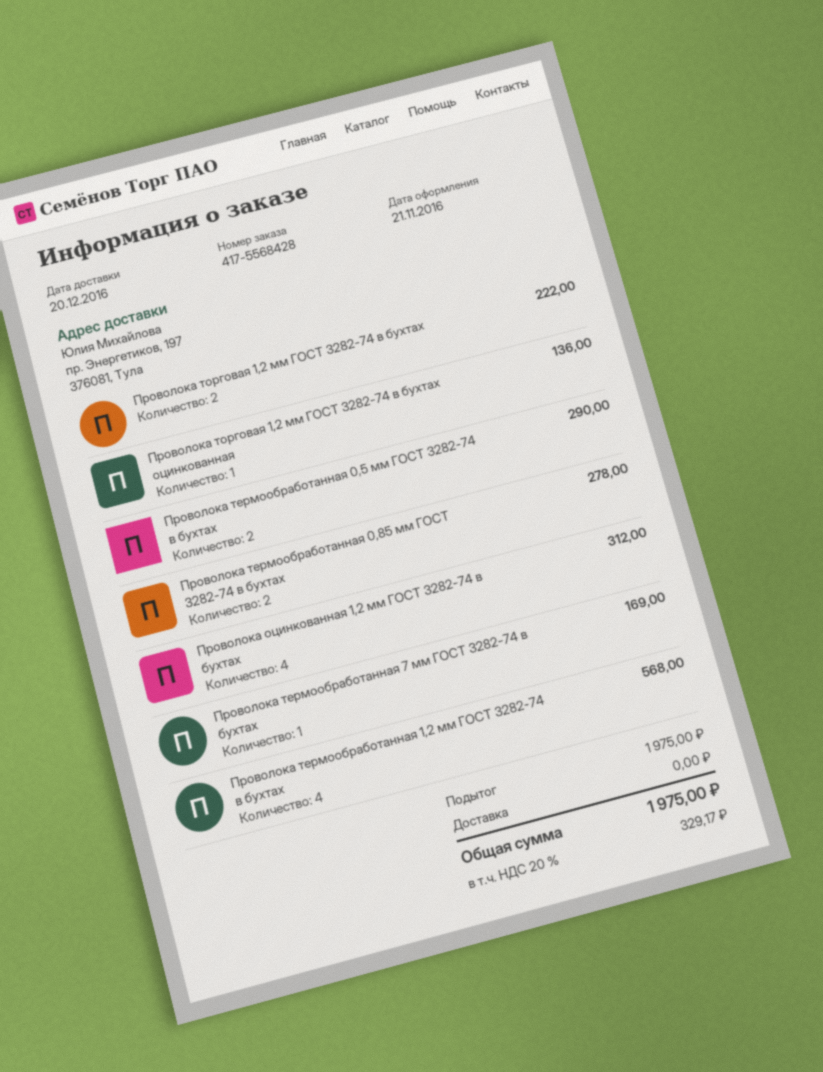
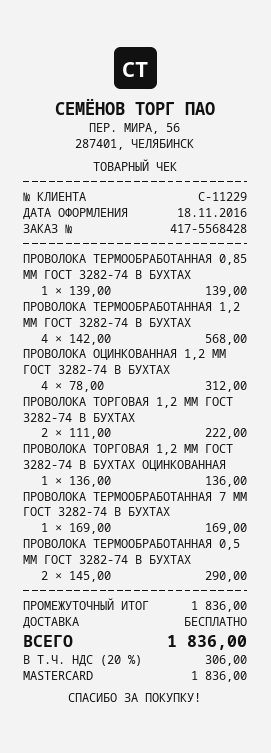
order date: 2016-11-21 -> 2016-11-18
Проволока термообработанная 0,85 мм ГОСТ 3282-74 в бухтах: 2 for 278.00 -> 1 for 139.00
subtotal: 1975.00 -> 1836.00
tax: 20% = 329.17 -> 20% = 306.00
total: 1975.00 -> 1836.00

